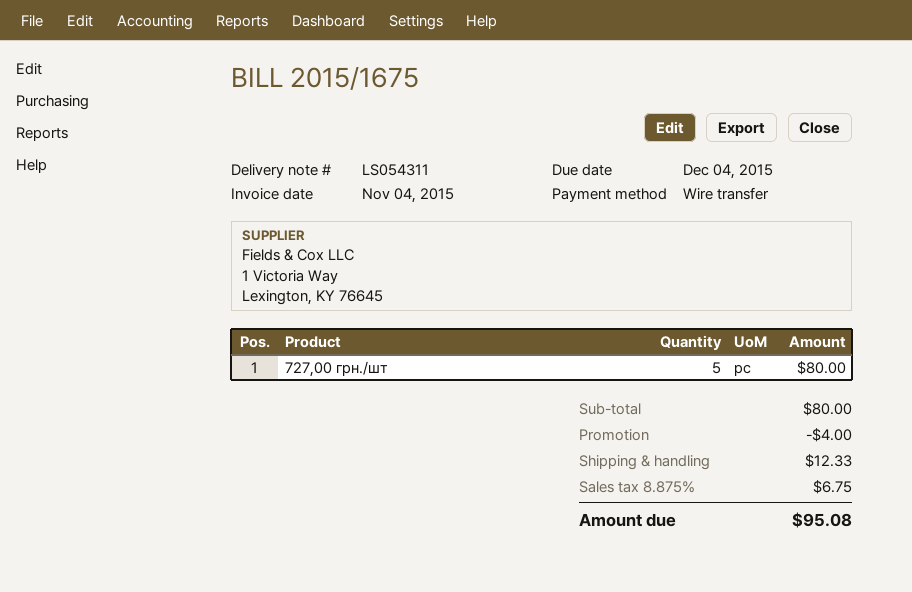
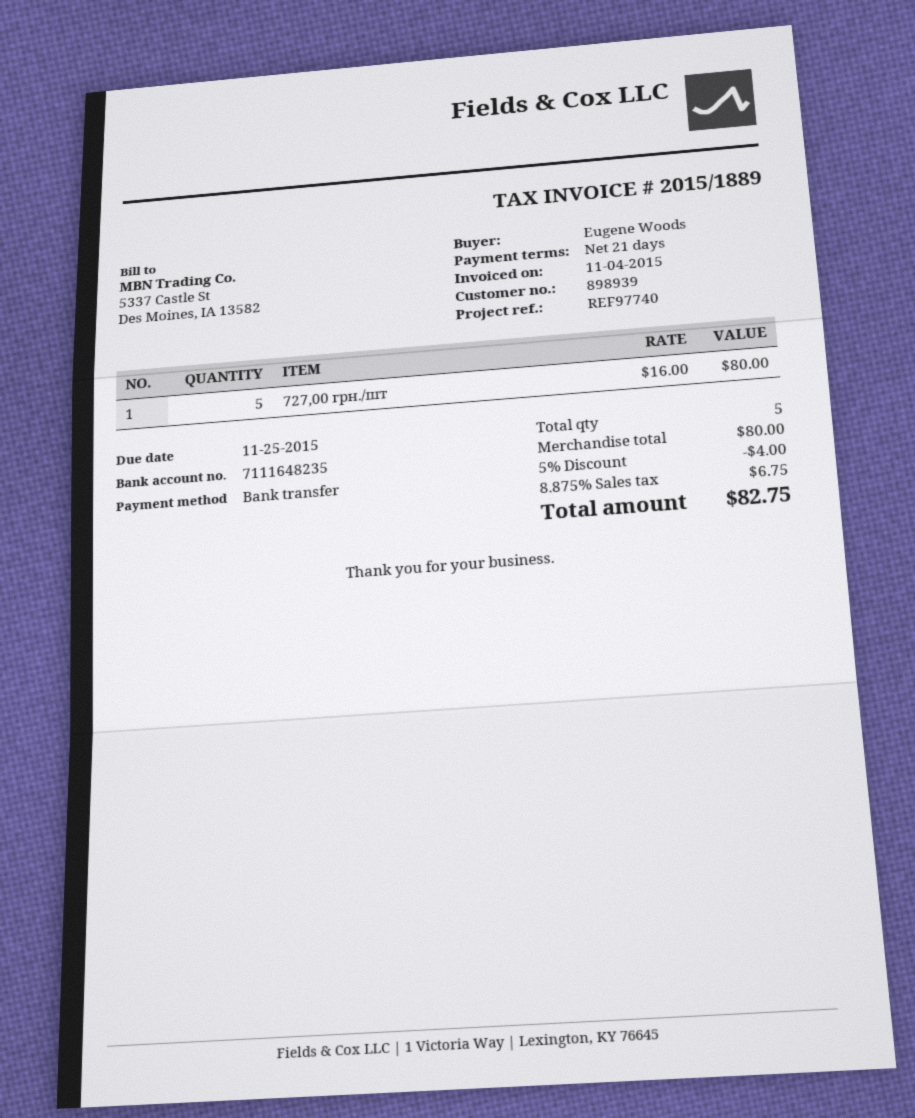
invoice number: 2015/1675 -> 2015/1889
due date: 2015-12-04 -> 2015-11-25
shipping: 12.33 -> none
total: 95.08 -> 82.75

